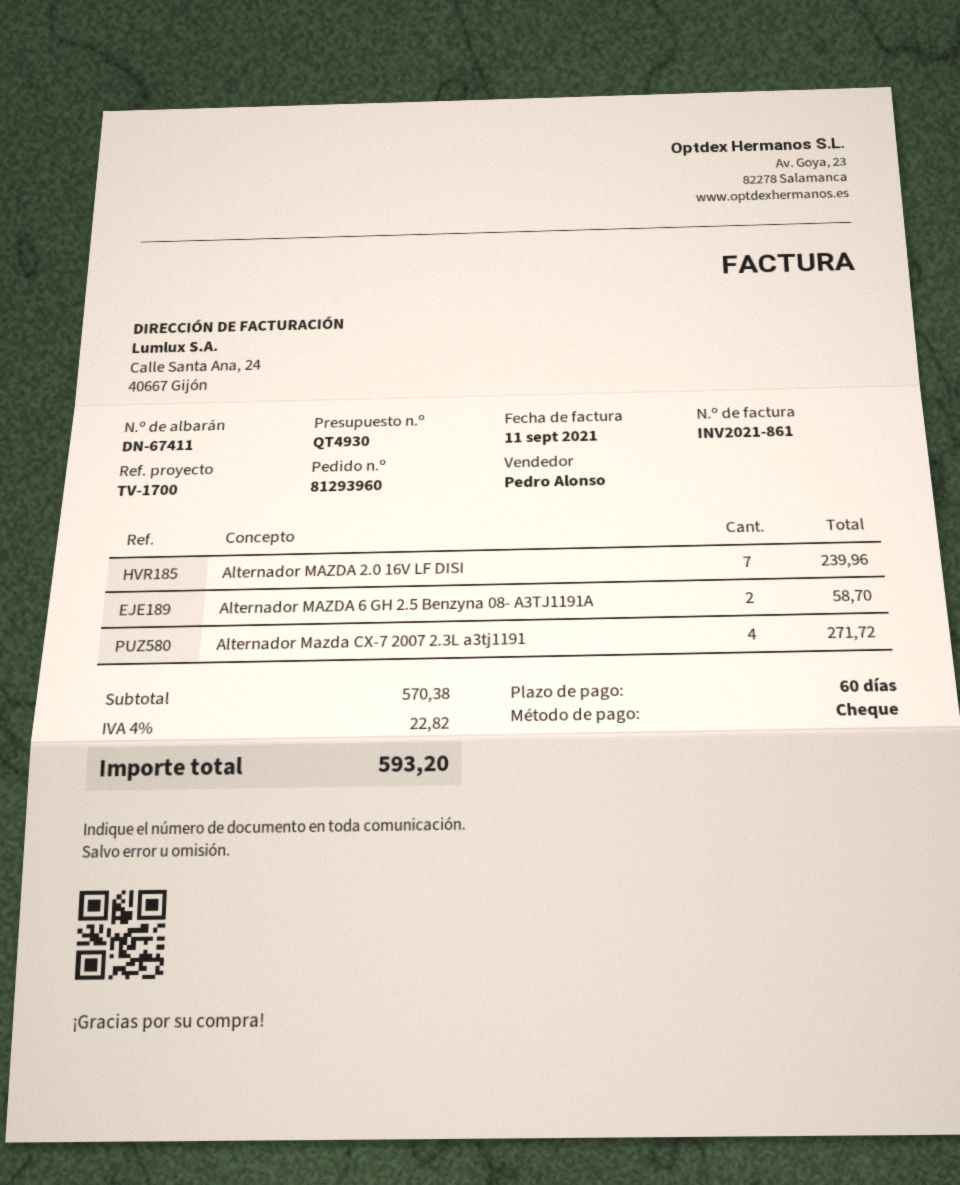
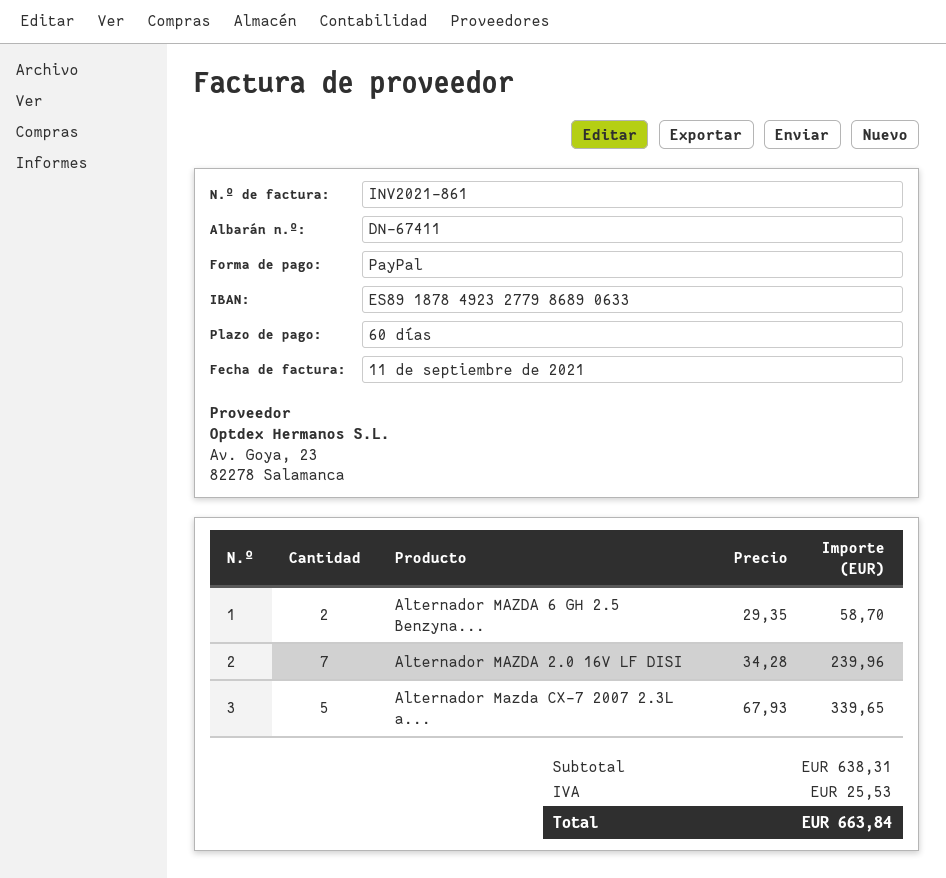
payment method: cheque -> PayPal
Alternador Mazda CX-7 2007 2.3L a3tj1191: 4 for 271.72 -> 5 for 339.65
subtotal: 570.38 -> 638.31
tax: 22.82 -> 25.53
total: 593.20 -> 663.84

